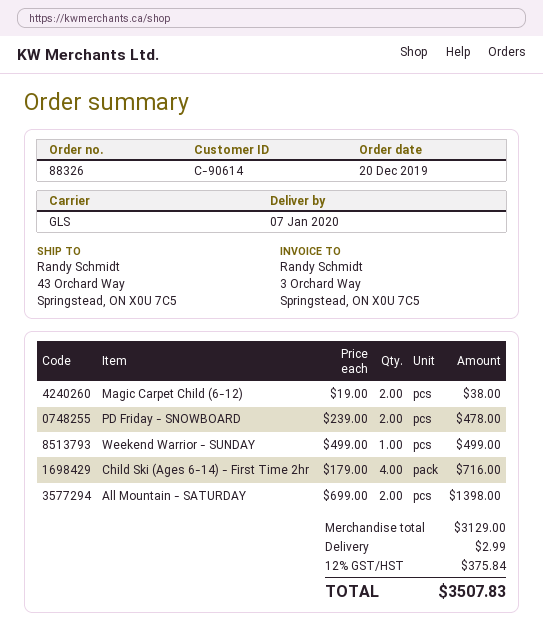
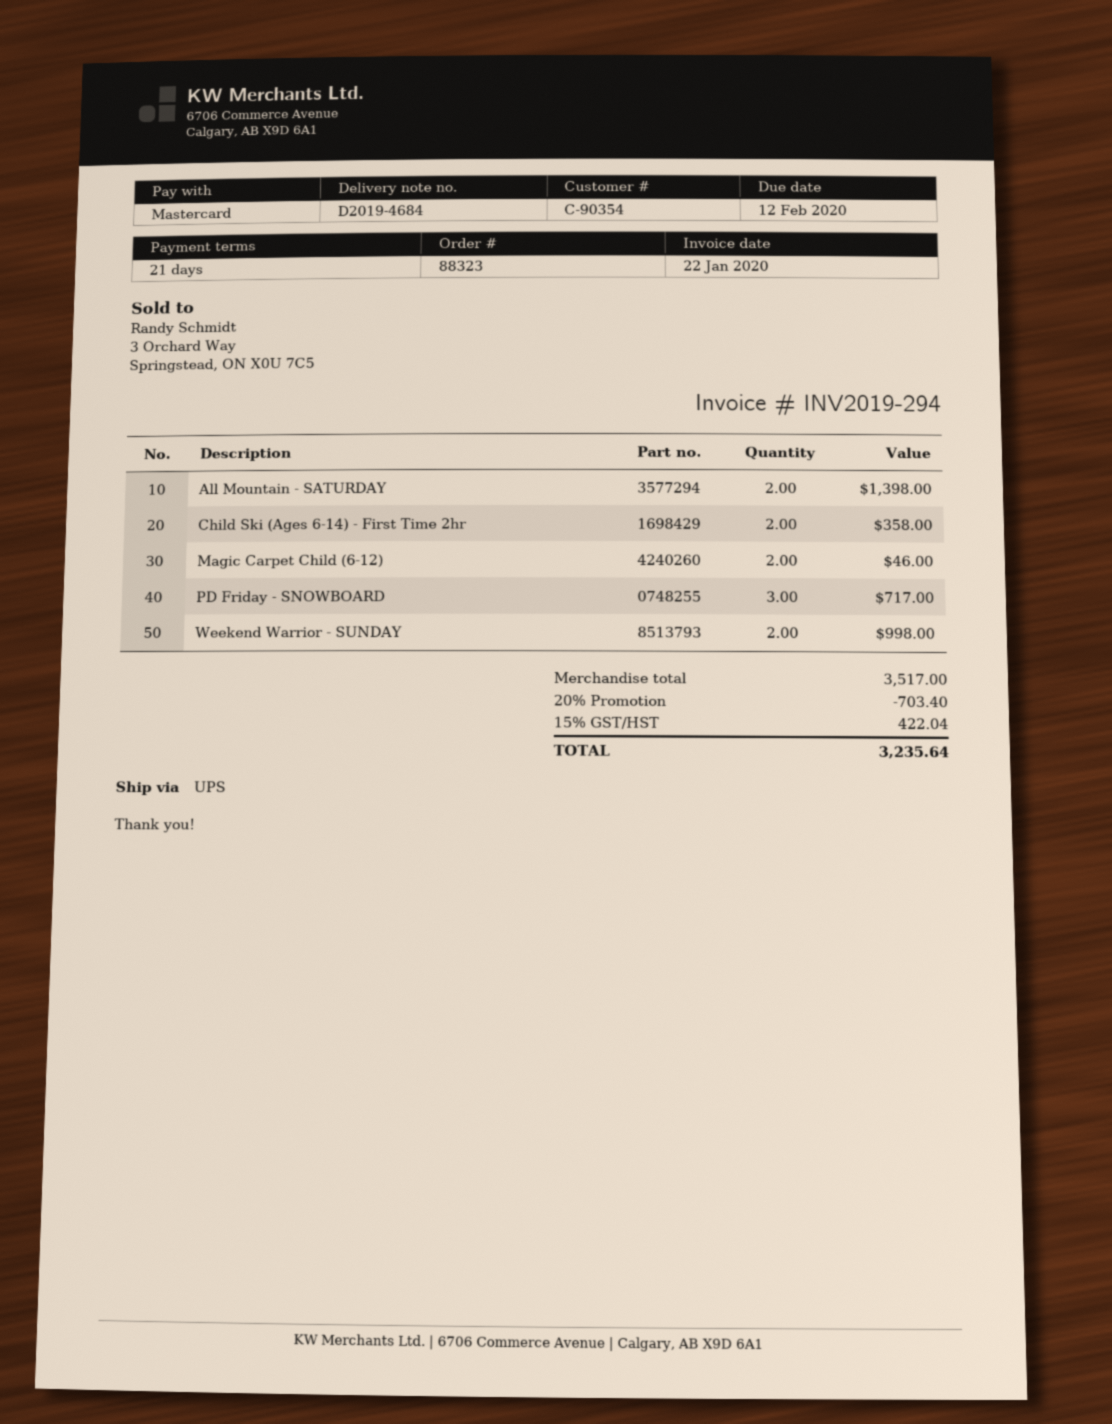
order number: 88326 -> 88323
customer number: C-90614 -> C-90354
shipping method: GLS -> UPS
Magic Carpet Child (6-12): 2 for 38.00 -> 2 for 46.00
PD Friday - SNOWBOARD: 2 for 478.00 -> 3 for 717.00
Weekend Warrior - SUNDAY: 1 for 499.00 -> 2 for 998.00
Child Ski (Ages 6-14) - First Time 2hr: 4 for 716.00 -> 2 for 358.00
subtotal: 3129.00 -> 3517.00
discount: none -> 20% = 703.40
shipping: 2.99 -> none
tax: 12% = 375.84 -> 15% = 422.04
total: 3507.83 -> 3235.64

